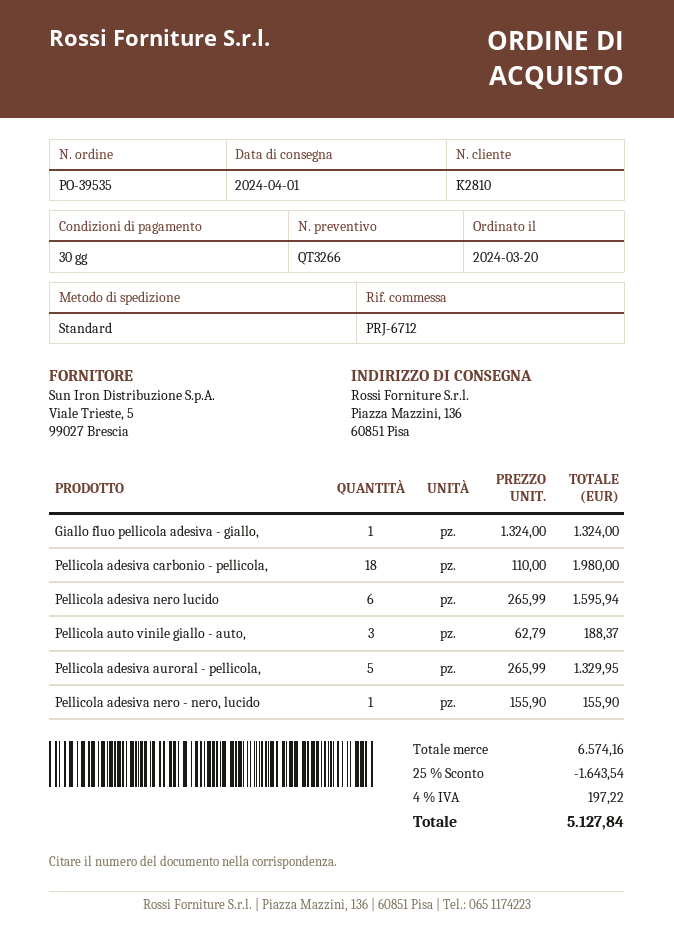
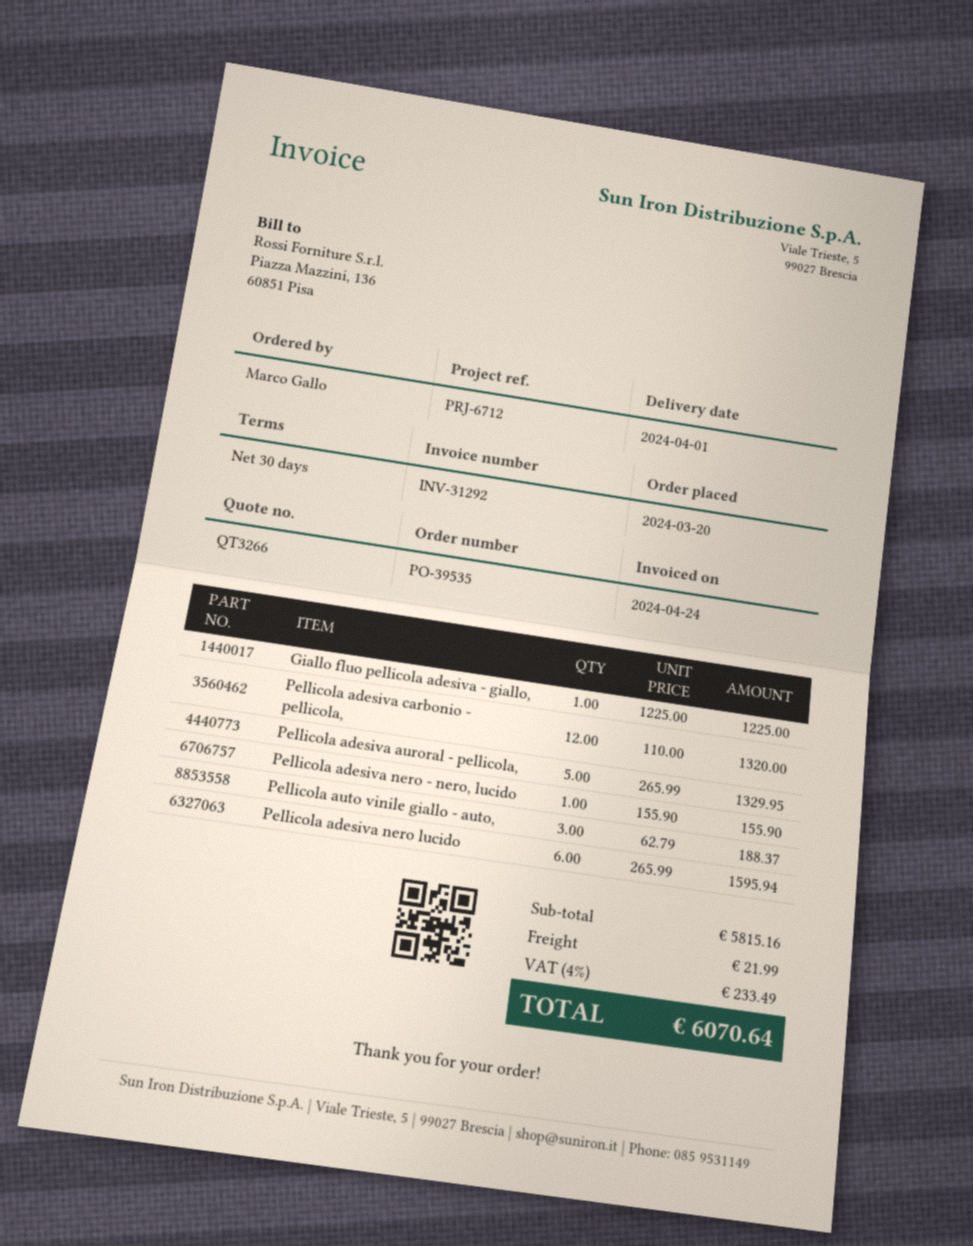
Giallo fluo pellicola adesiva - giallo,: 1 x 1324.00 = 1324.00 -> 1 x 1225.00 = 1225.00
Pellicola adesiva carbonio - pellicola,: 18 x 110.00 = 1980.00 -> 12 x 110.00 = 1320.00
subtotal: 6574.16 -> 5815.16
discount: 25% = 1643.54 -> none
shipping: none -> 21.99
tax: 4% = 197.22 -> 4% = 233.49
total: 5127.84 -> 6070.64

